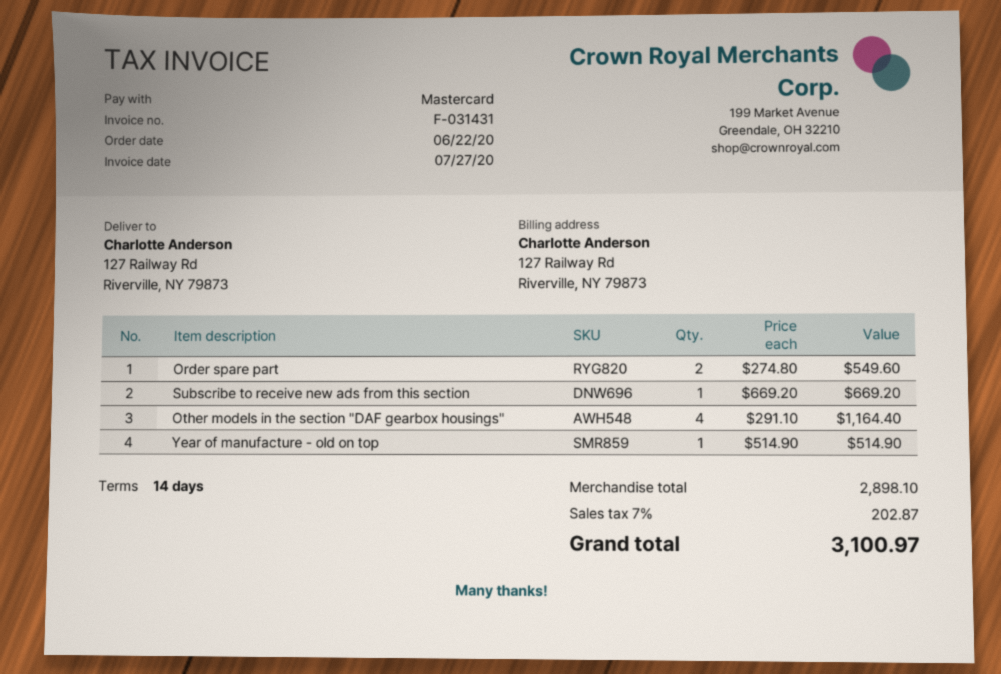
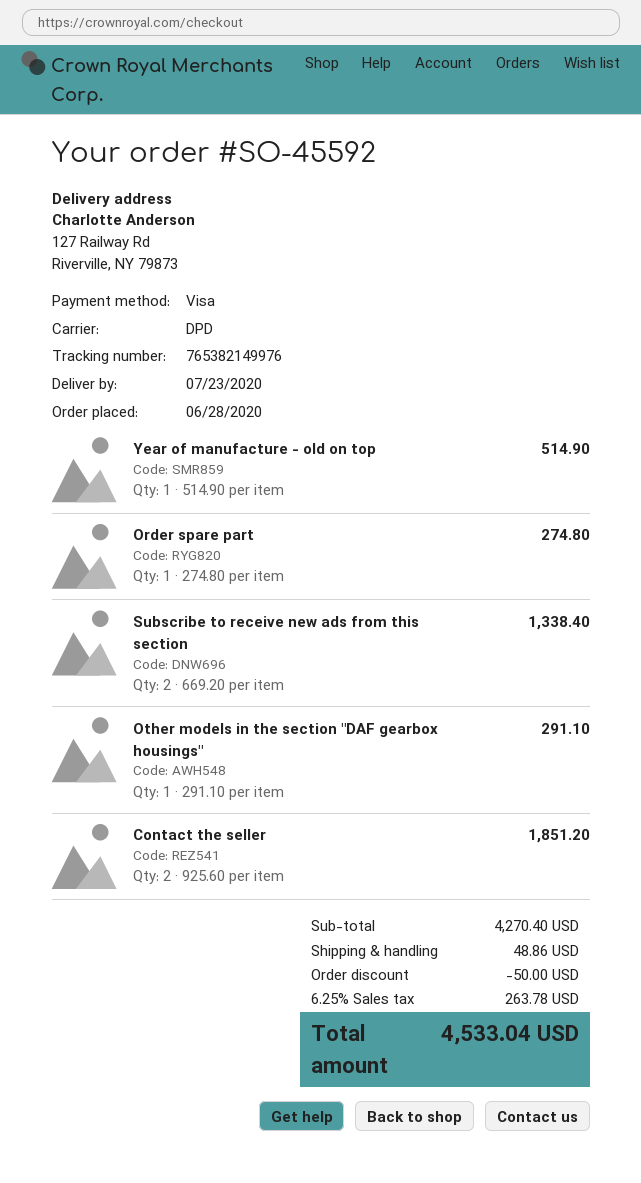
order date: 2020-06-22 -> 2020-06-28
payment method: Mastercard -> Visa
Order spare part: 2 x 274.80 = 549.60 -> 1 x 274.80 = 274.80
Subscribe to receive new ads from this section: 1 x 669.20 = 669.20 -> 2 x 669.20 = 1338.40
Other models in the section "DAF gearbox housings": 4 x 291.10 = 1164.40 -> 1 x 291.10 = 291.10
Contact the seller: none -> 2 x 925.60 = 1851.20
subtotal: 2898.10 -> 4270.40
discount: none -> 50.00
shipping: none -> 48.86
tax: 7% = 202.87 -> 6.25% = 263.78
total: 3100.97 -> 4533.04

